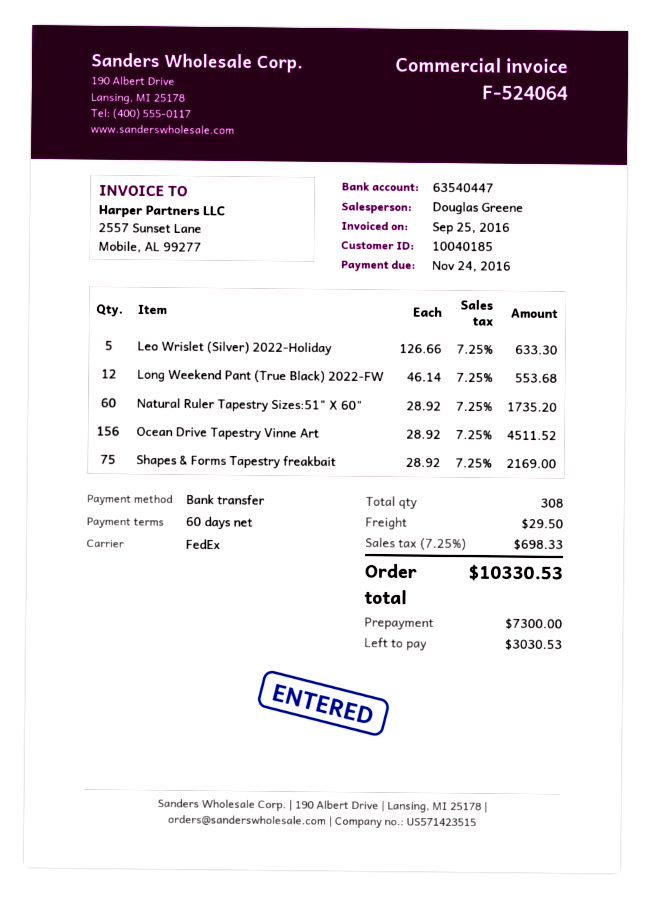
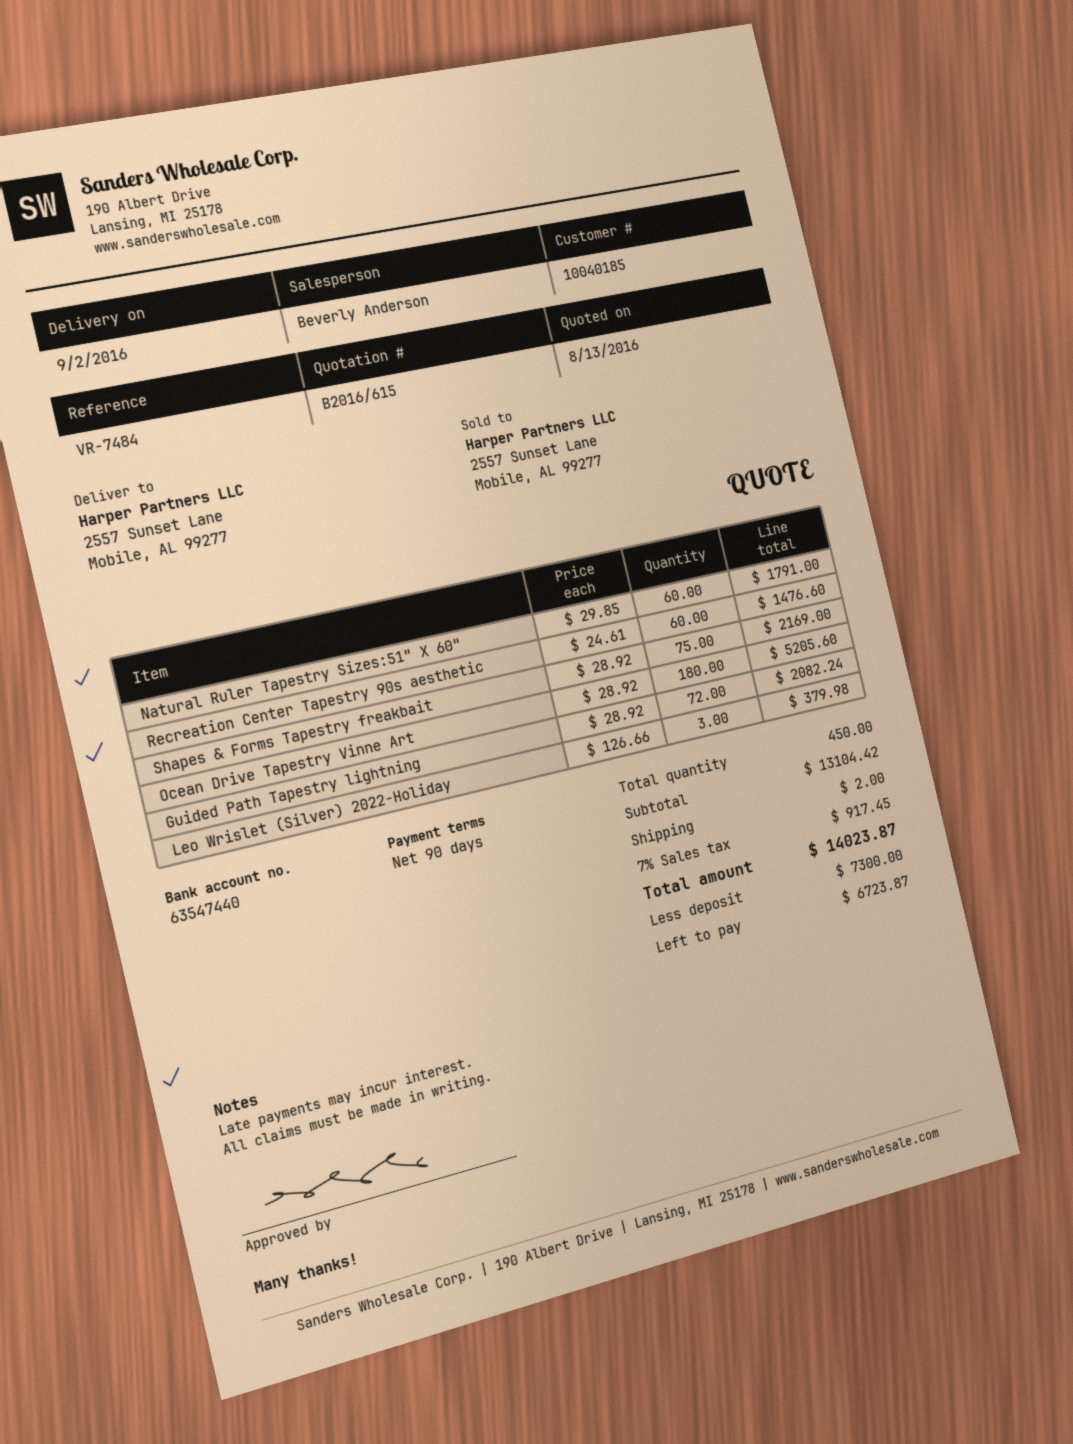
payment terms: 60 days -> 90 days
sales rep: Douglas Greene -> Beverly Anderson
bank account: 63540447 -> 63547440
Leo Wrislet (Silver) 2022-Holiday: 5 x 126.66 = 633.30 -> 3 x 126.66 = 379.98
Long Weekend Pant (True Black) 2022-FW: 12 x 46.14 = 553.68 -> none
Natural Ruler Tapestry Sizes:51" X 60": 60 x 28.92 = 1735.20 -> 60 x 29.85 = 1791.00
Ocean Drive Tapestry Vinne Art: 156 x 28.92 = 4511.52 -> 180 x 28.92 = 5205.60
Recreation Center Tapestry 90s aesthetic: none -> 60 x 24.61 = 1476.60
Guided Path Tapestry lightning: none -> 72 x 28.92 = 2082.24
total quantity: 308 -> 450
shipping: 29.50 -> 2.00
tax: 7.25% = 698.33 -> 7% = 917.45
total: 10330.53 -> 14023.87
balance: 3030.53 -> 6723.87

